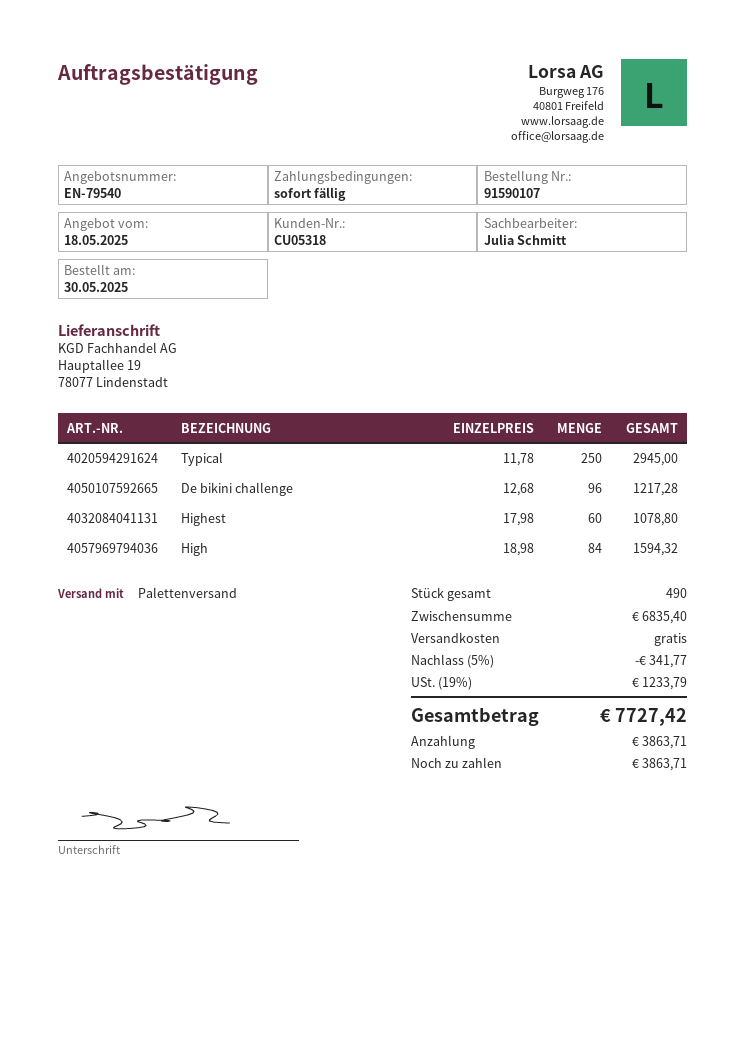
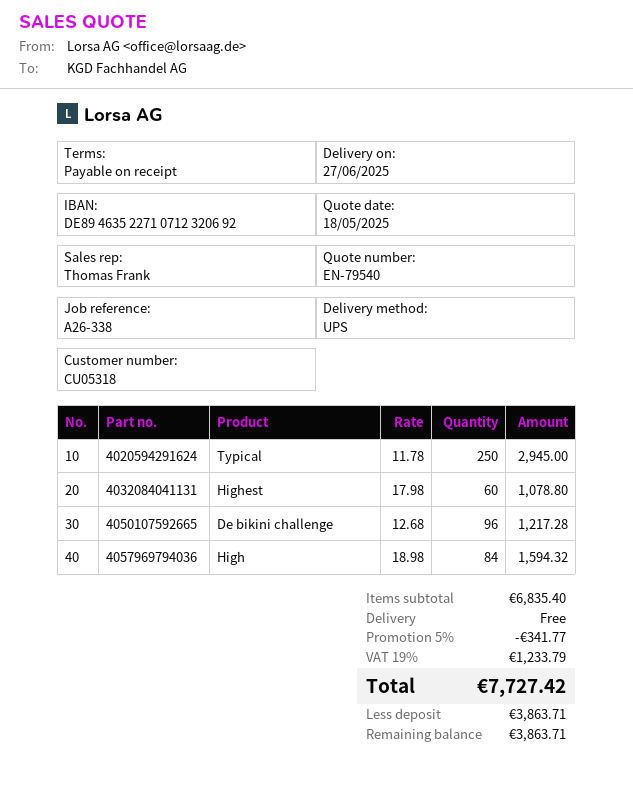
sales rep: Julia Schmitt -> Thomas Frank
shipping method: pallet freight -> UPS

